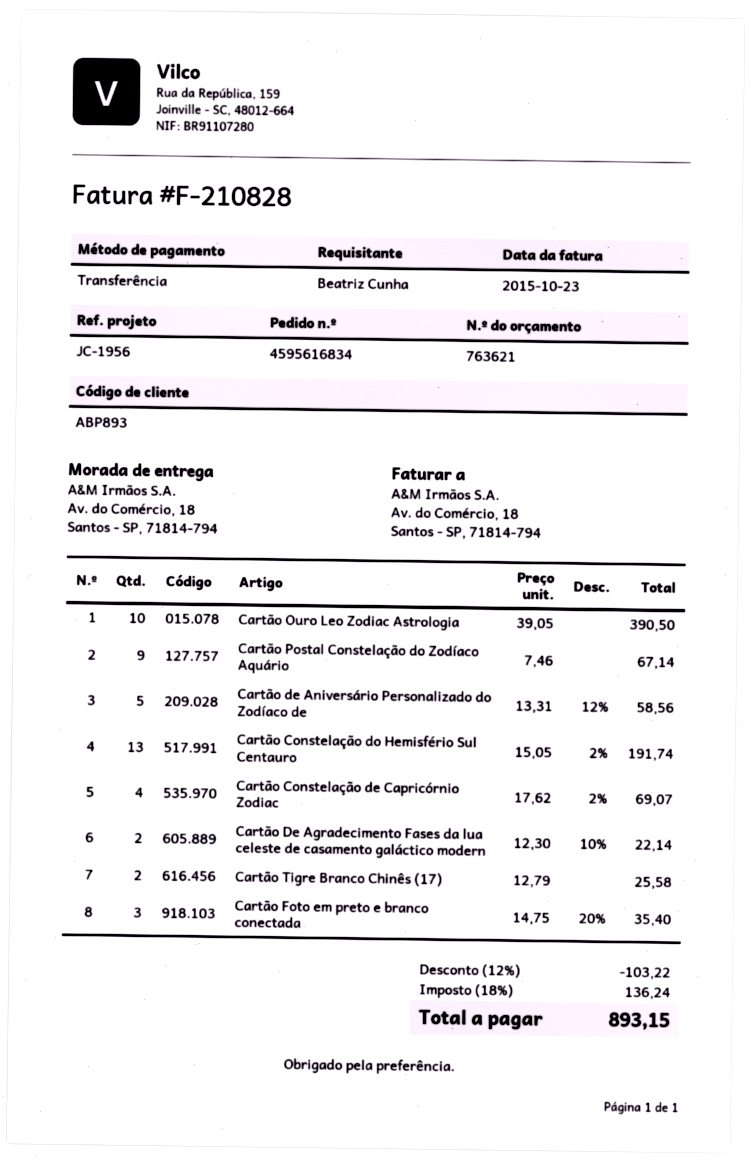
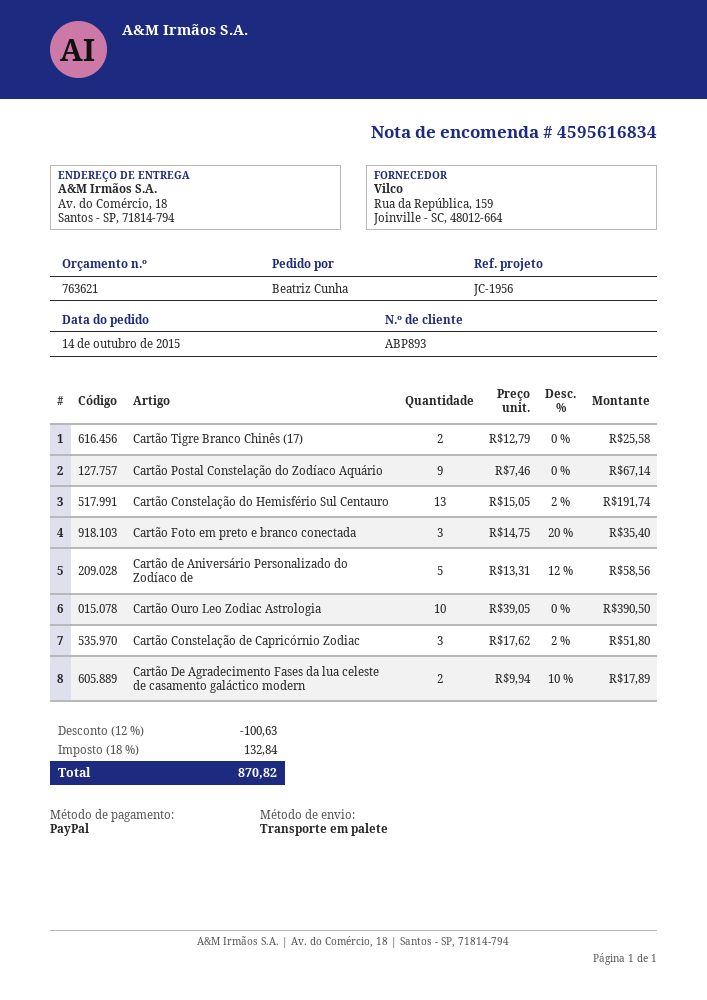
payment method: bank transfer -> PayPal
Cartão Constelação de Capricórnio Zodiac: 4 x 17.62 - 2% = 69.07 -> 3 x 17.62 - 2% = 51.80
Cartão De Agradecimento Fases da lua celeste de casamento galáctico modern: 2 x 12.30 - 10% = 22.14 -> 2 x 9.94 - 10% = 17.89
discount: 12% = 103.22 -> 12% = 100.63
tax: 18% = 136.24 -> 18% = 132.84
total: 893.15 -> 870.82

